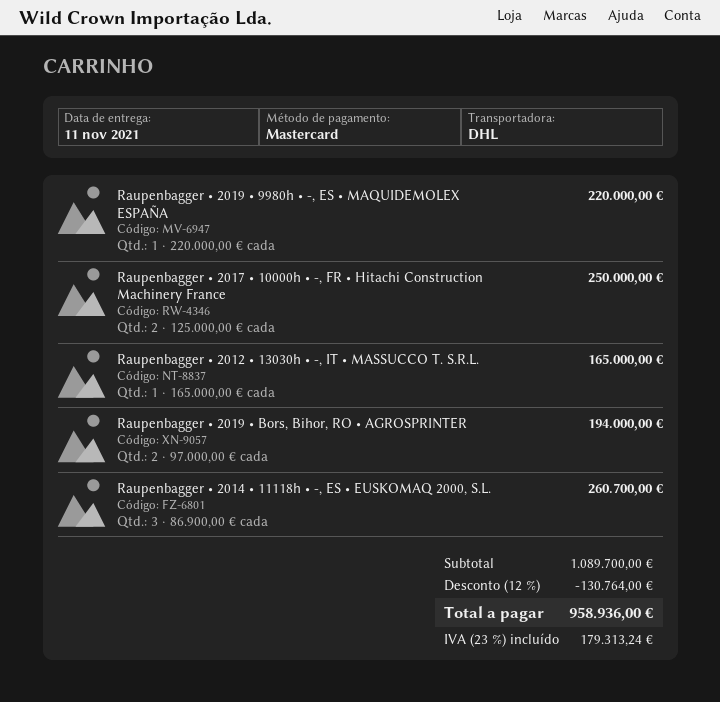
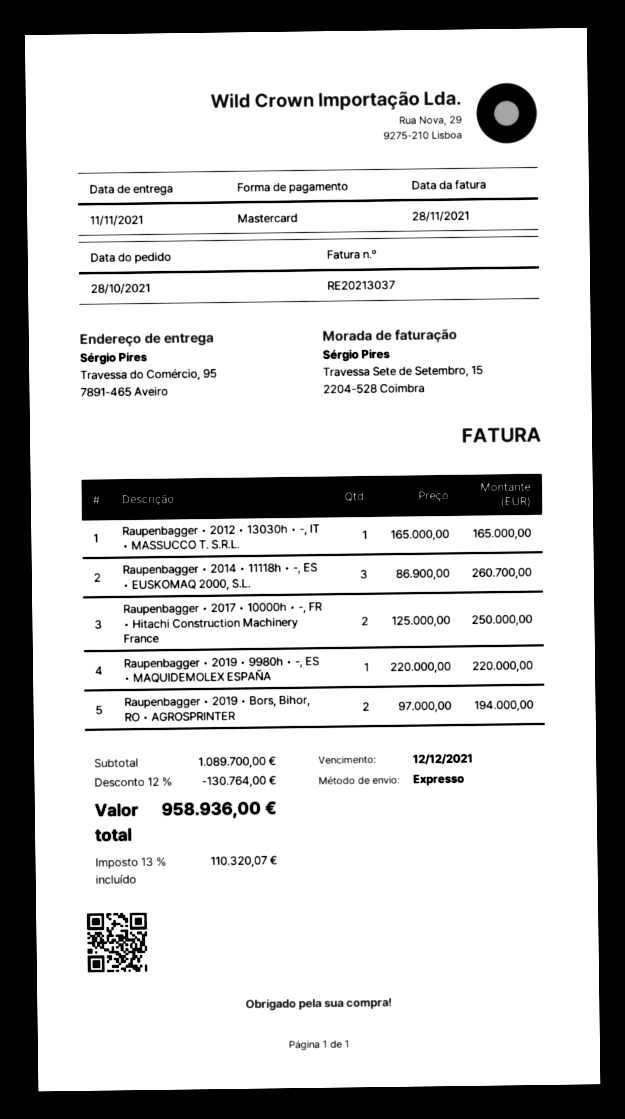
shipping method: DHL -> express
tax: 23% = 179313.24 -> 13% = 110320.07

